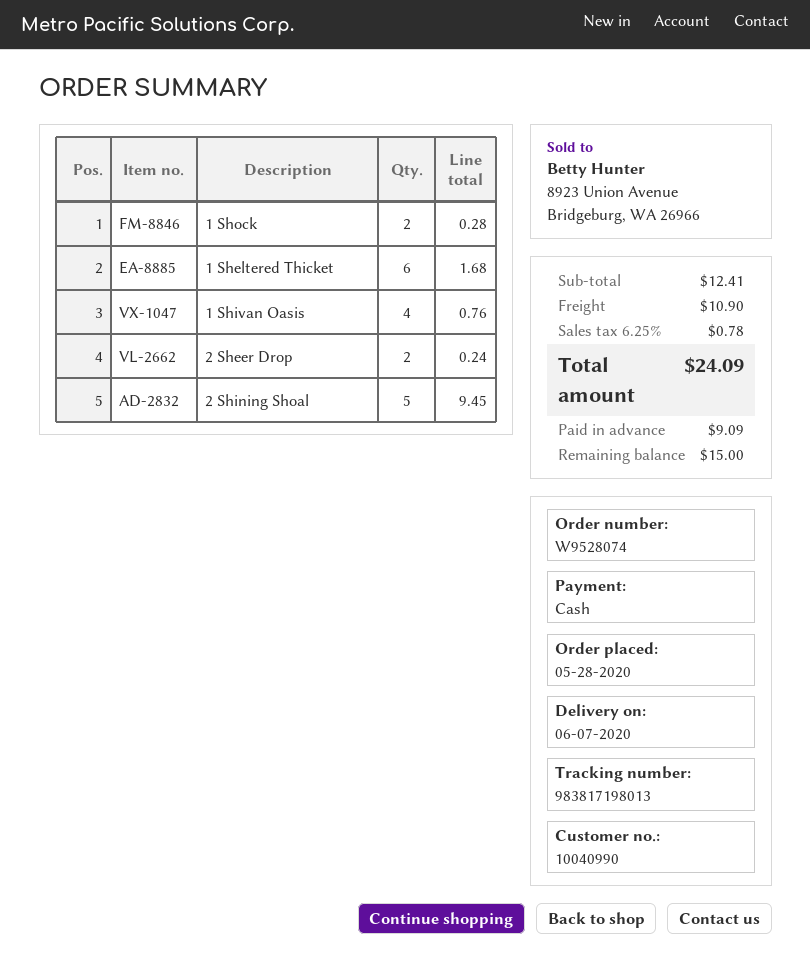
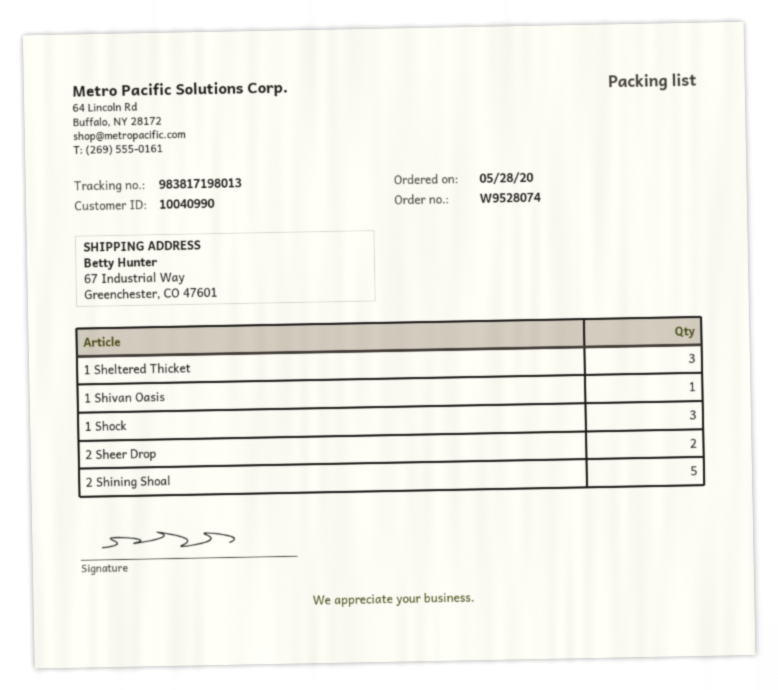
1 Shock: 2 -> 3
1 Sheltered Thicket: 6 -> 3
1 Shivan Oasis: 4 -> 1

